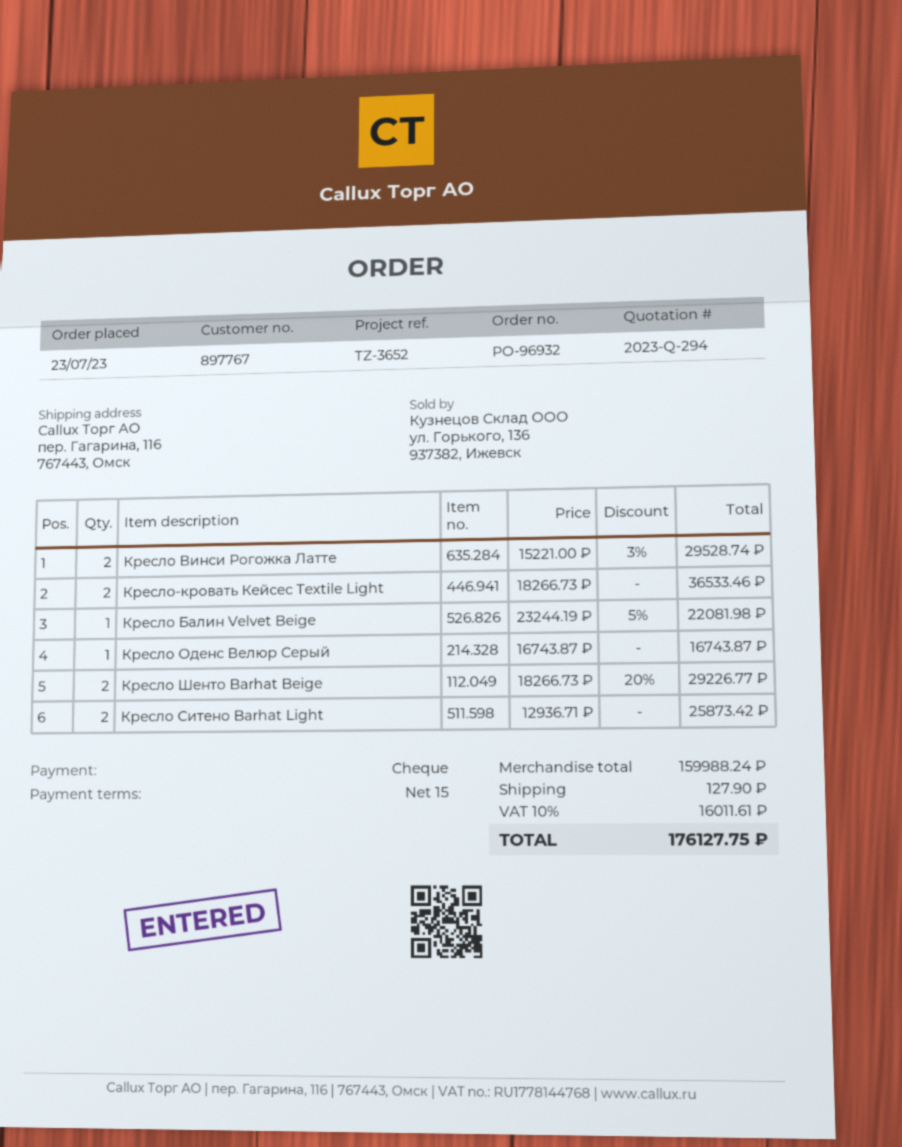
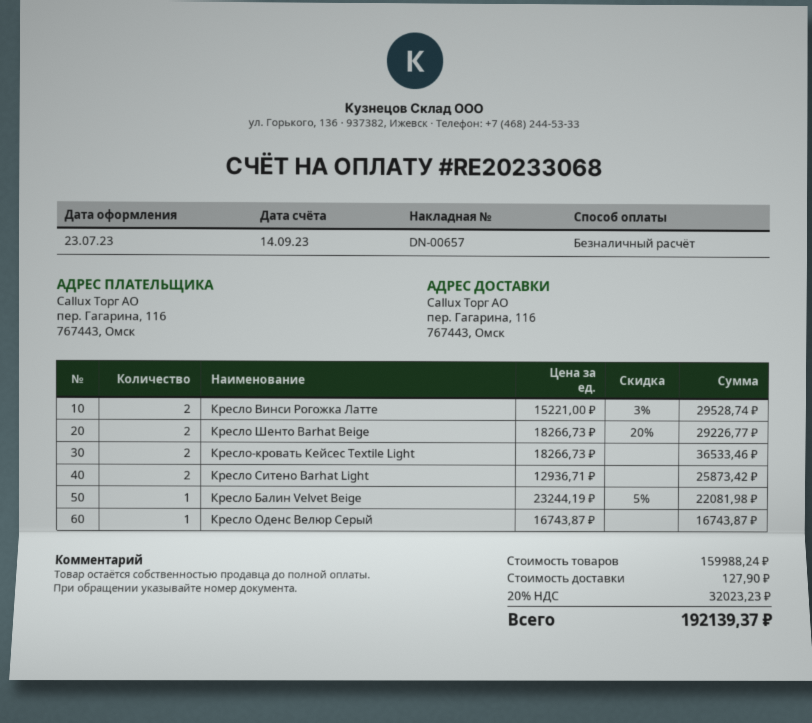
payment method: cheque -> bank transfer
tax: 10% = 16011.61 -> 20% = 32023.23
total: 176127.75 -> 192139.37

